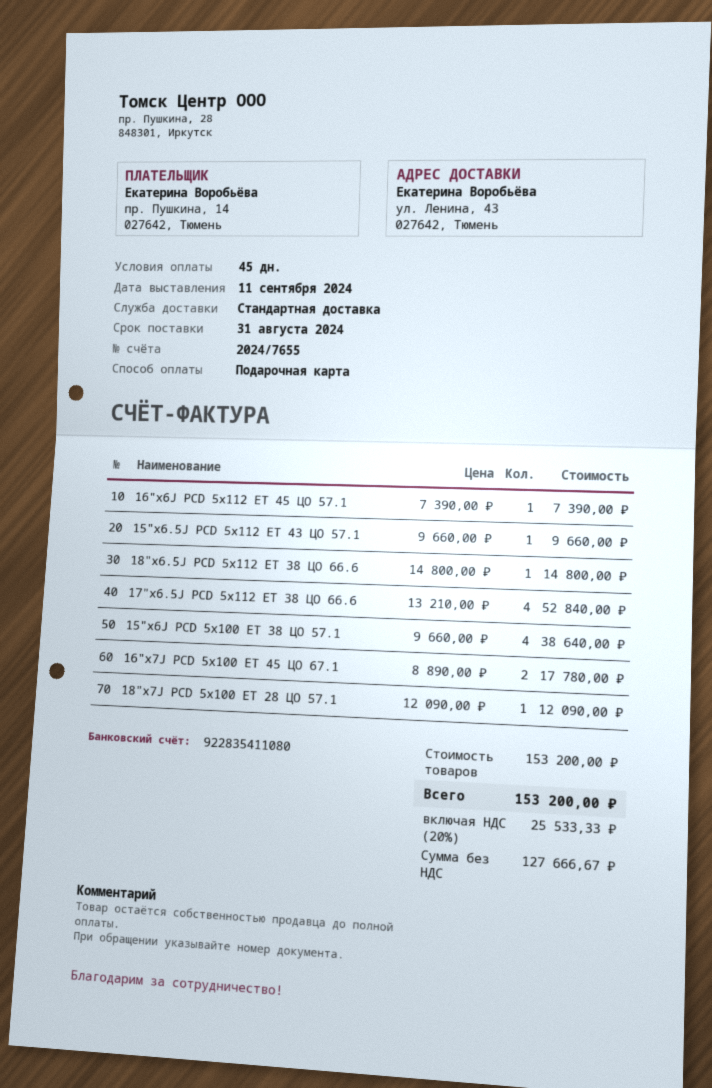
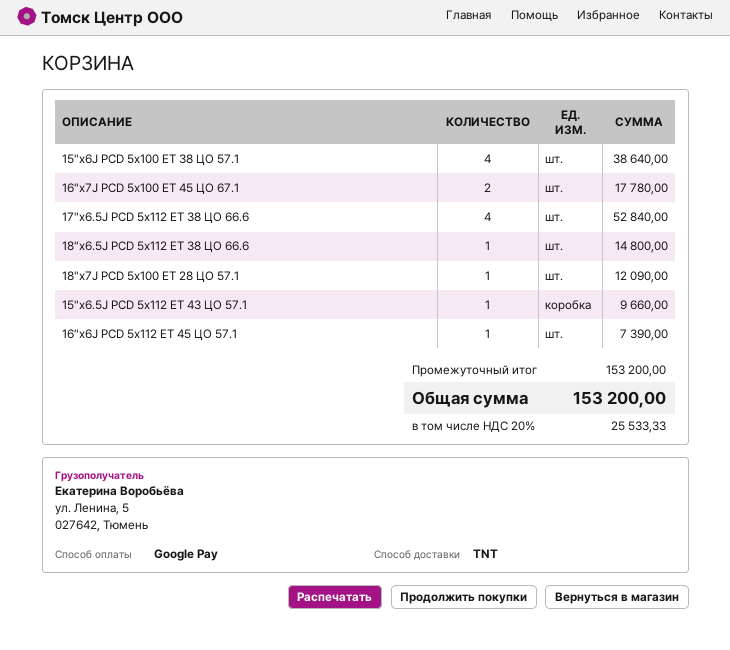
payment method: gift card -> Google Pay
shipping method: standard -> TNT
ship to: ул. Ленина, 43, 027642, Тюмень -> ул. Ленина, 5, 027642, Тюмень

